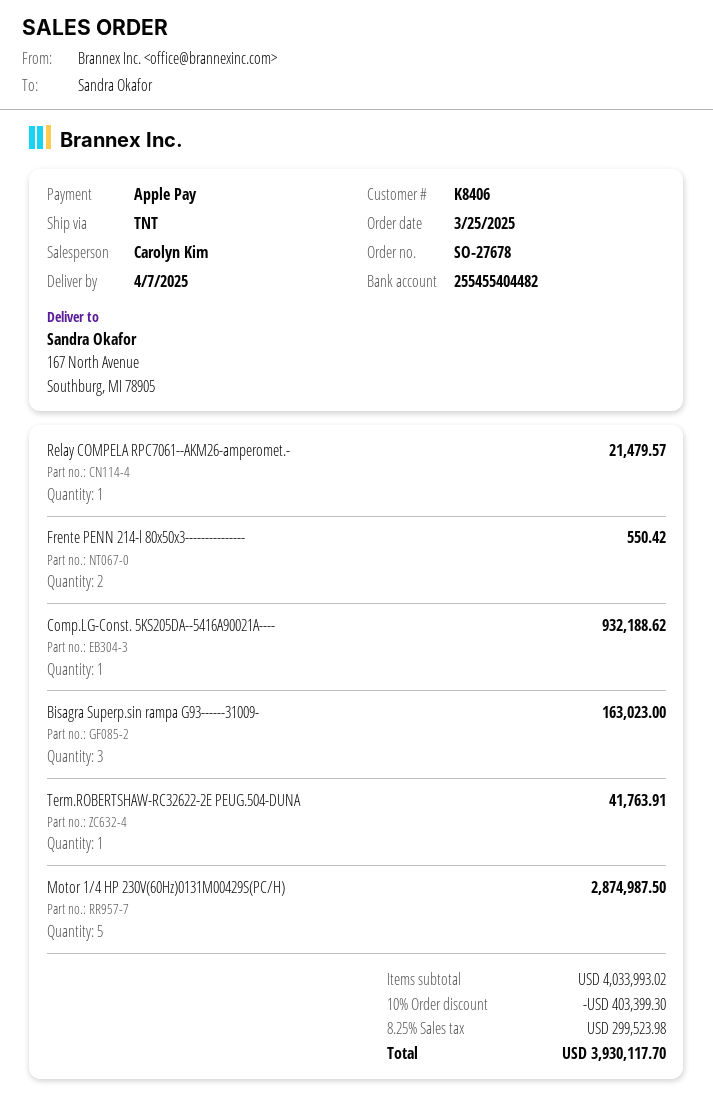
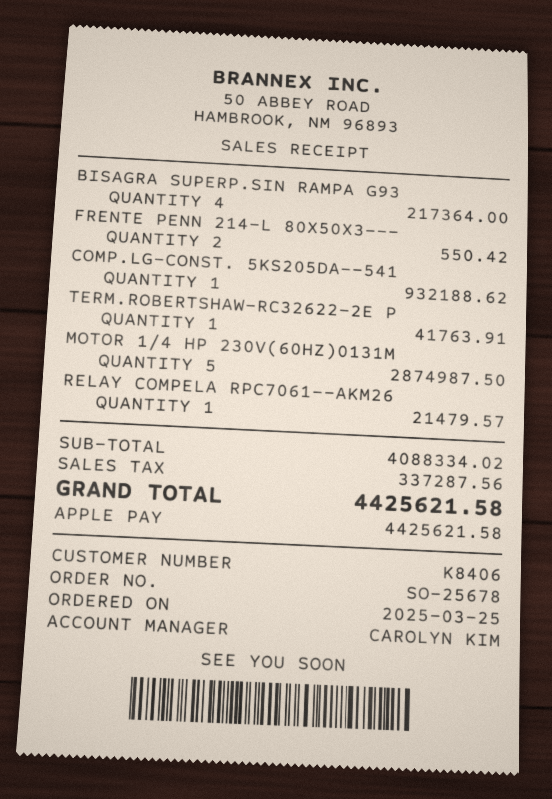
order number: SO-27678 -> SO-25678
Bisagra Superp.sin rampa G93------31009-: 3 for 163023.00 -> 4 for 217364.00
subtotal: 4033993.02 -> 4088334.02
discount: 10% = 403399.30 -> none
tax: 299523.98 -> 337287.56
total: 3930117.70 -> 4425621.58

